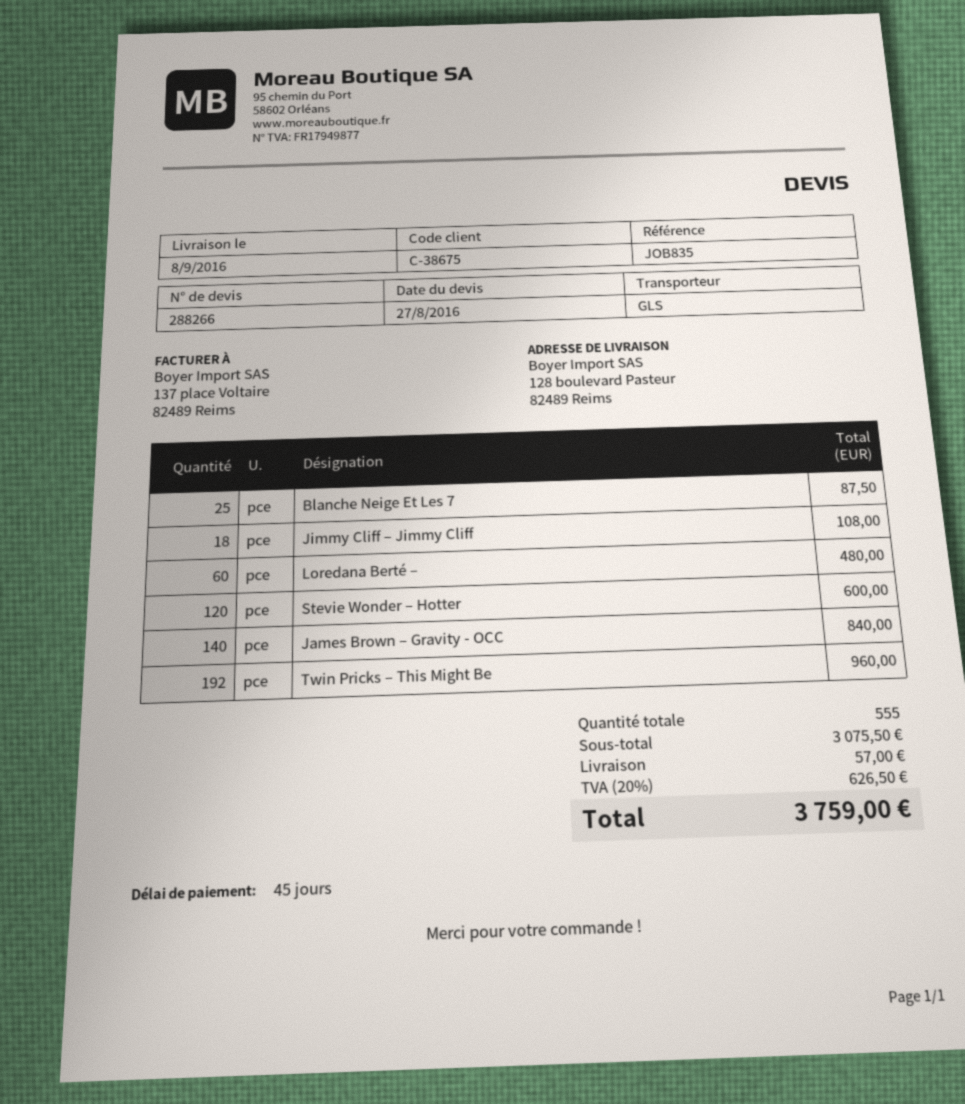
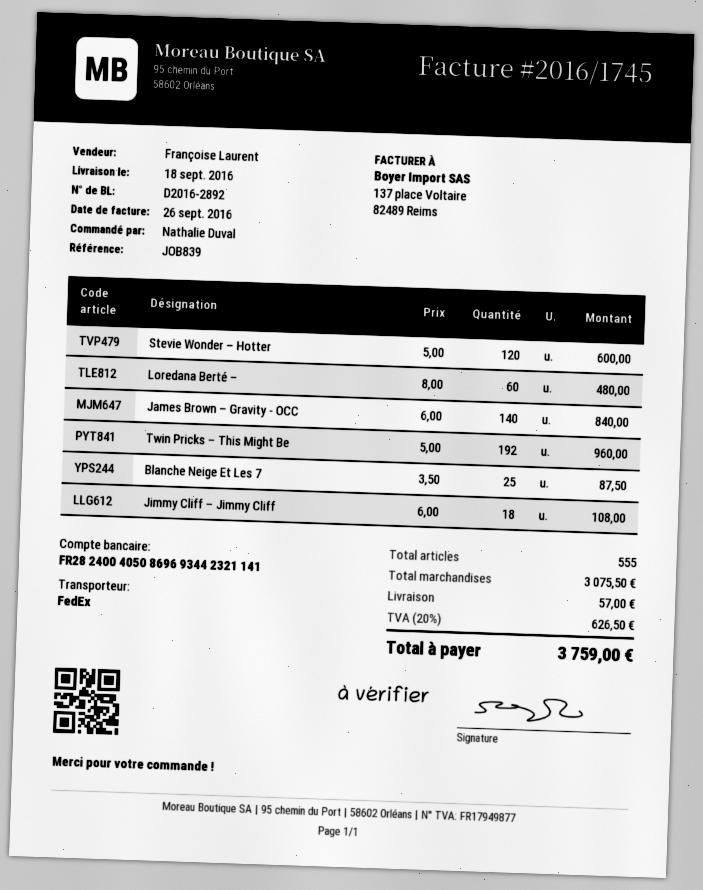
delivery date: 2016-09-08 -> 2016-09-18
reference: JOB835 -> JOB839
shipping method: GLS -> FedEx

